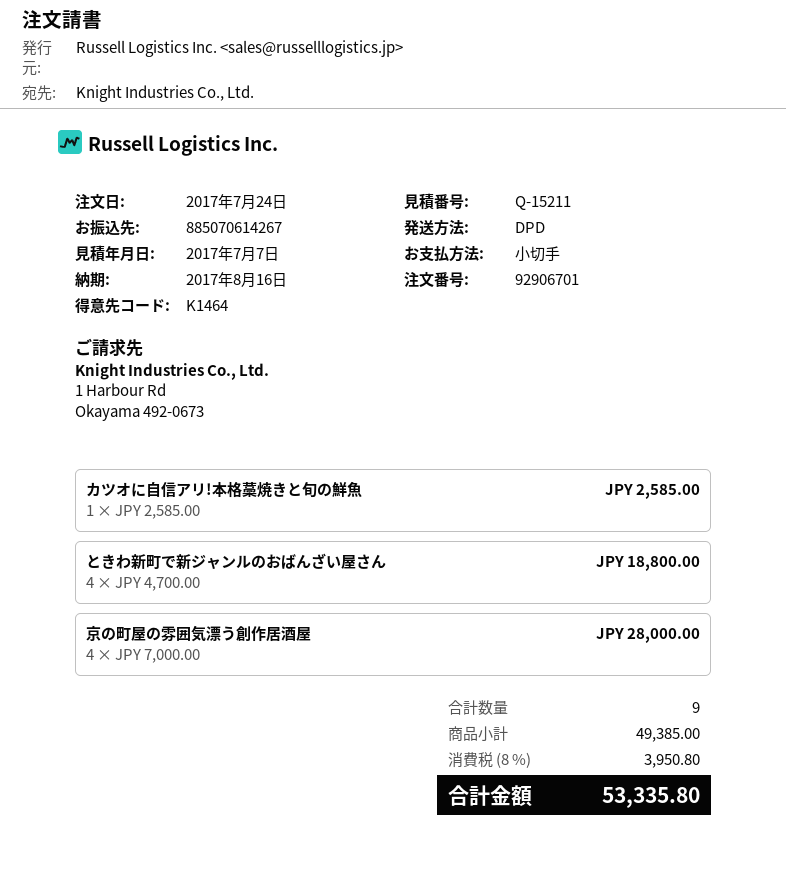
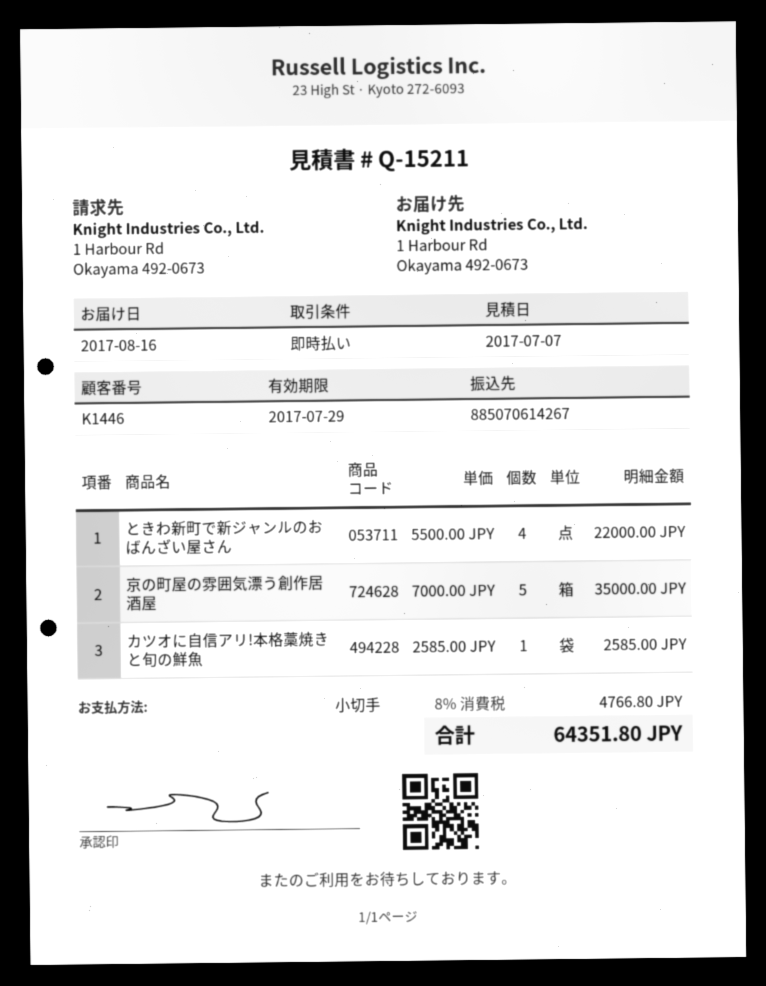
customer number: K1464 -> K1446
ときわ新町で新ジャンルのおばんざい屋さん: 4 x 4700.00 = 18800.00 -> 4 x 5500.00 = 22000.00
京の町屋の雰囲気漂う創作居酒屋: 4 x 7000.00 = 28000.00 -> 5 x 7000.00 = 35000.00
tax: 8% = 3950.80 -> 8% = 4766.80
total: 53335.80 -> 64351.80

